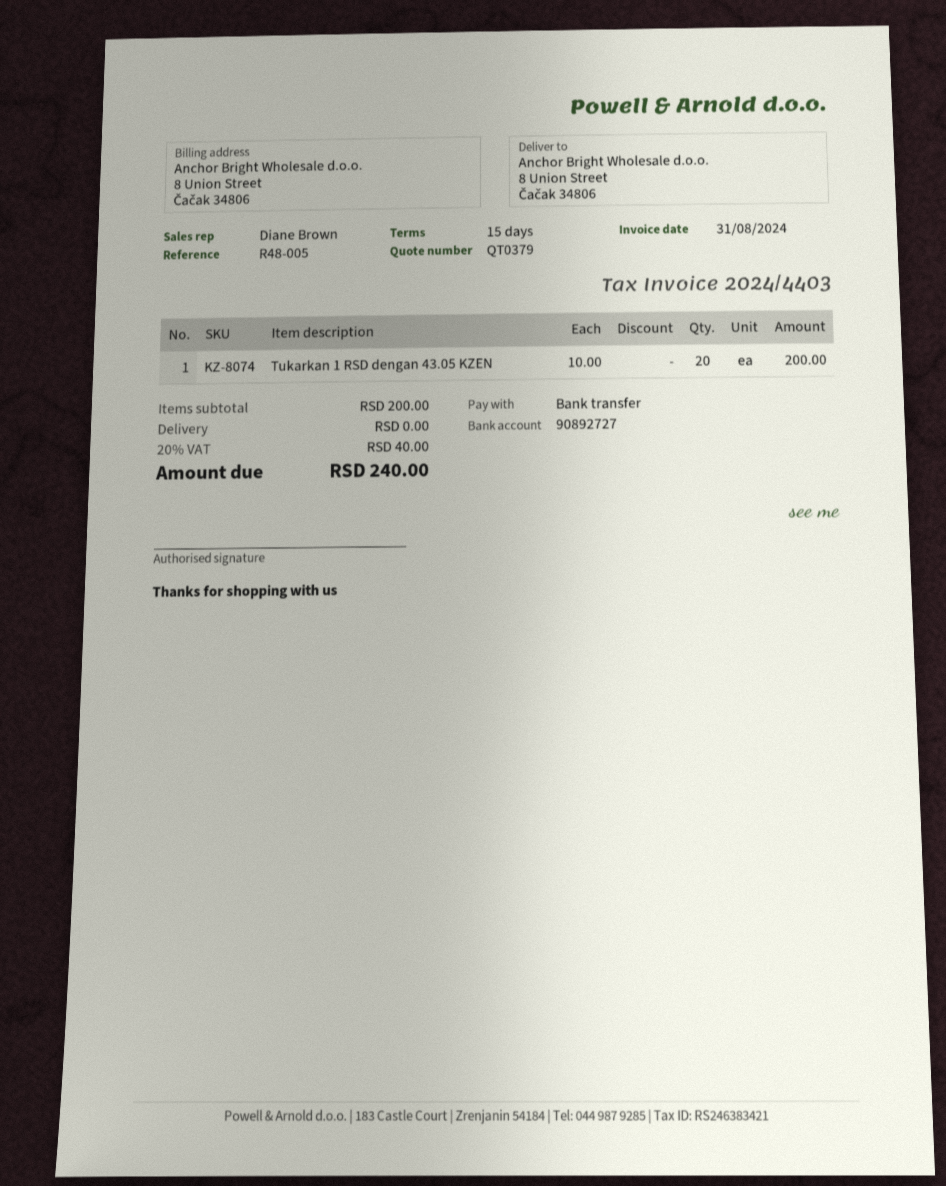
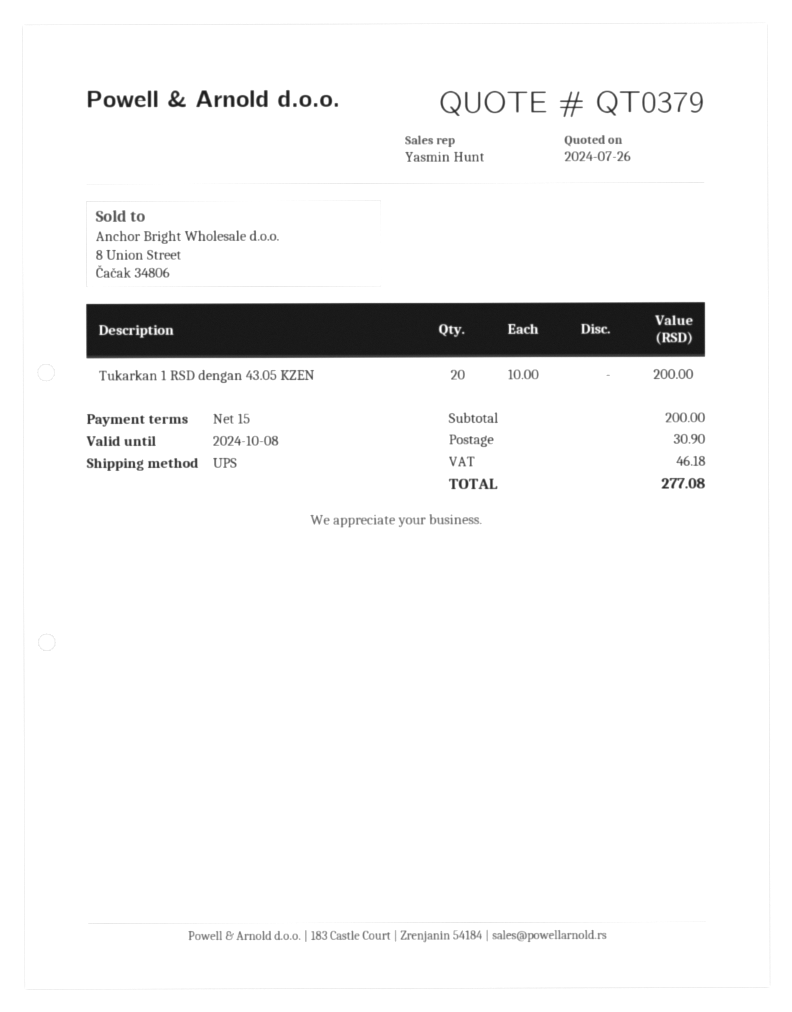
sales rep: Diane Brown -> Yasmin Hunt
shipping: 0.00 -> 30.90
tax: 40.00 -> 46.18
total: 240.00 -> 277.08

